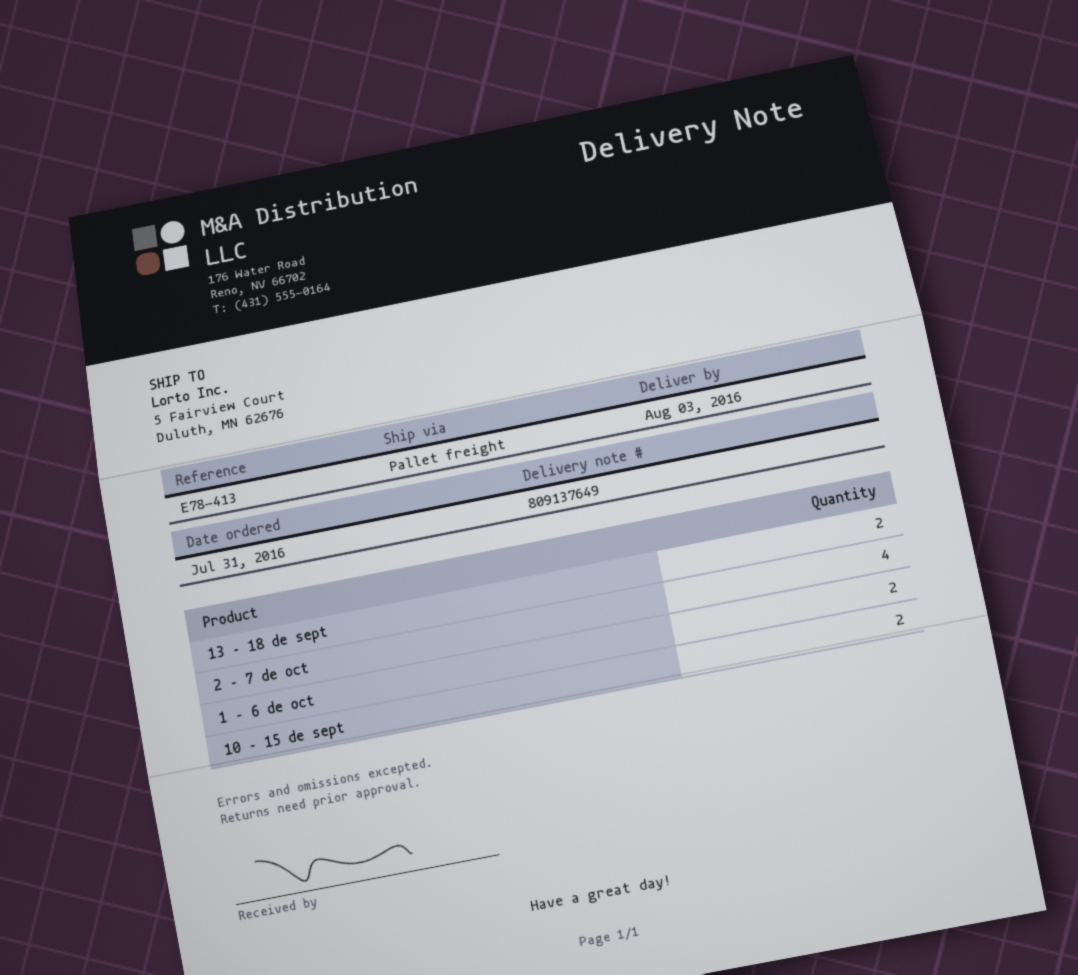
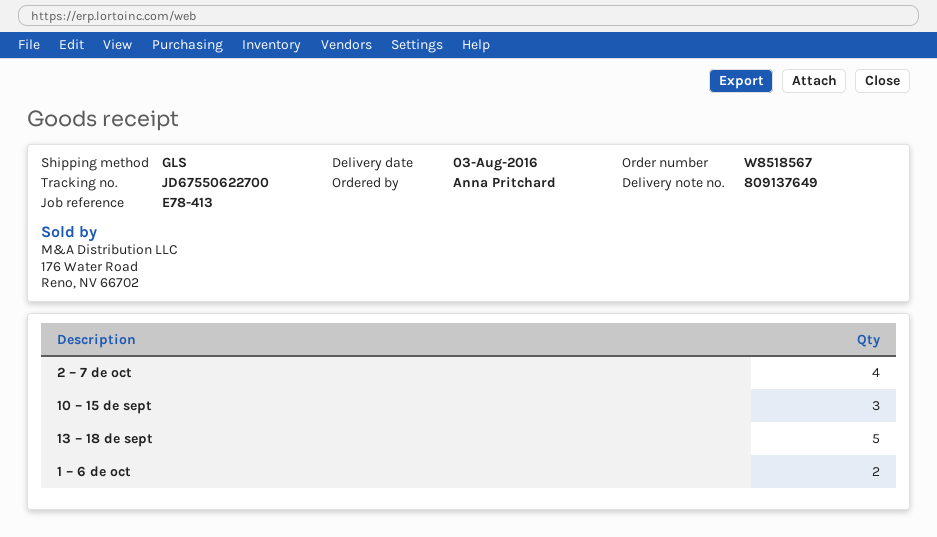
shipping method: pallet freight -> GLS
13 – 18 de sept: 2 -> 5
10 – 15 de sept: 2 -> 3

